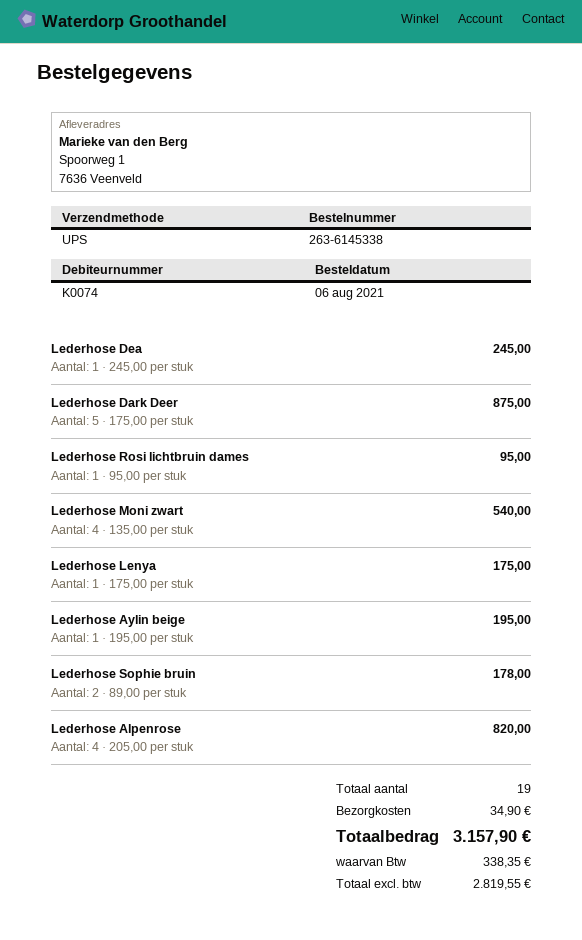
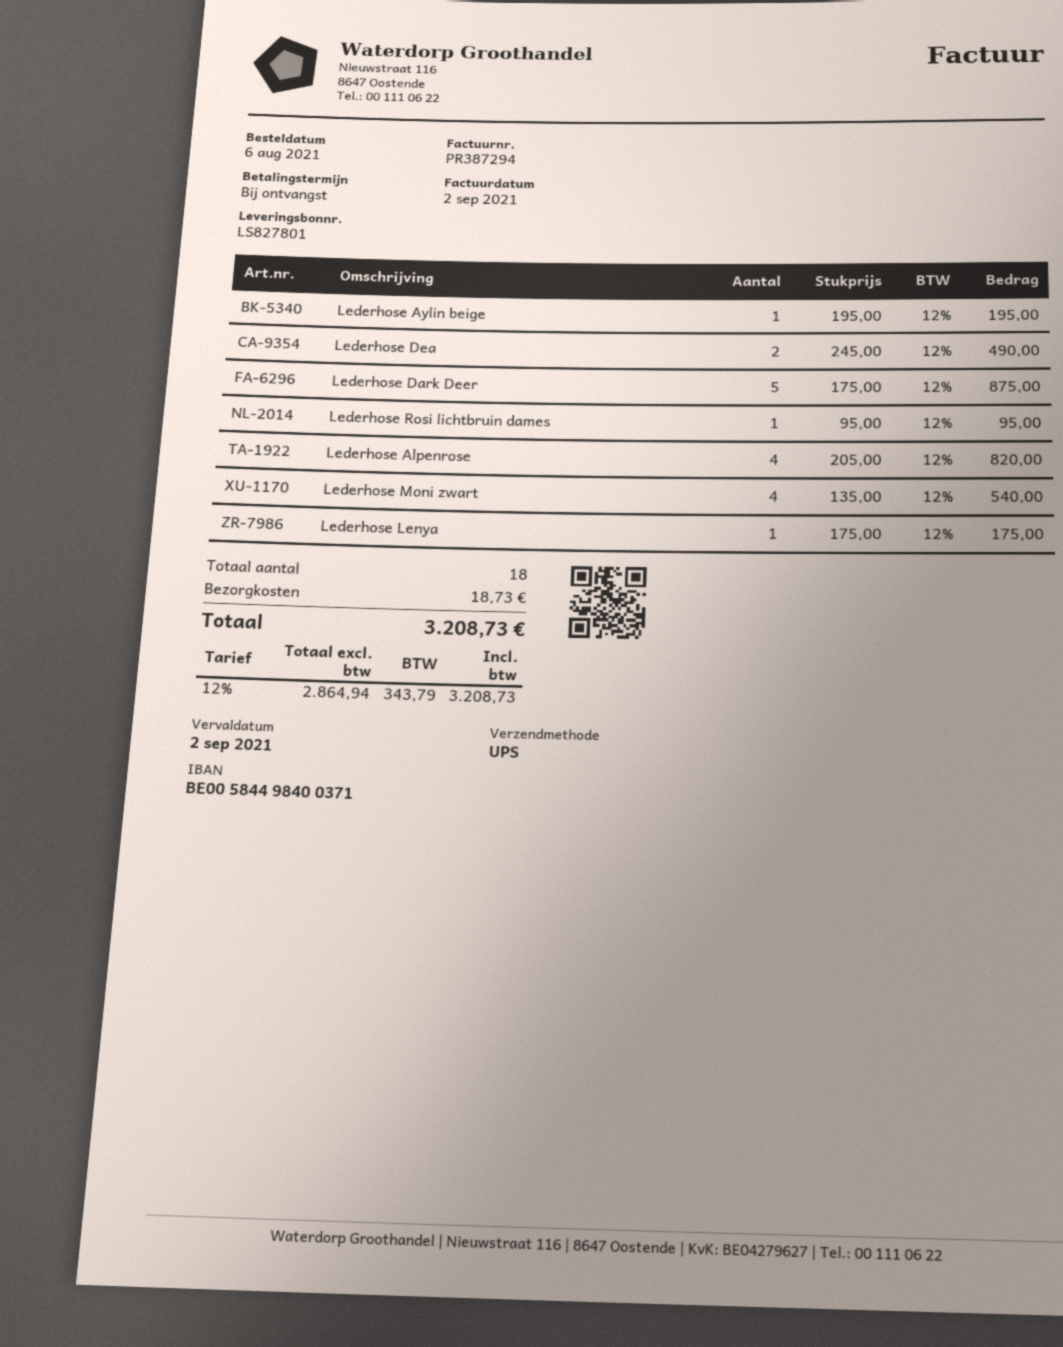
Lederhose Dea: 1 x 245.00 = 245.00 -> 2 x 245.00 = 490.00
Lederhose Sophie bruin: 2 x 89.00 = 178.00 -> none
total quantity: 19 -> 18
shipping: 34.90 -> 18.73
net: 2819.55 -> 2864.94
tax: 338.35 -> 343.79
total: 3157.90 -> 3208.73

